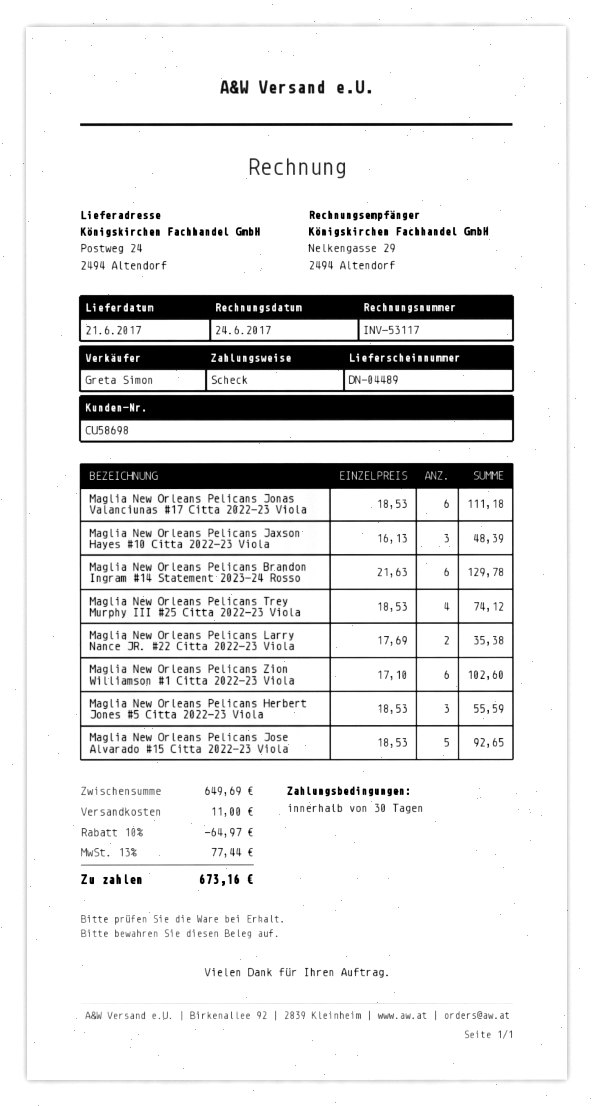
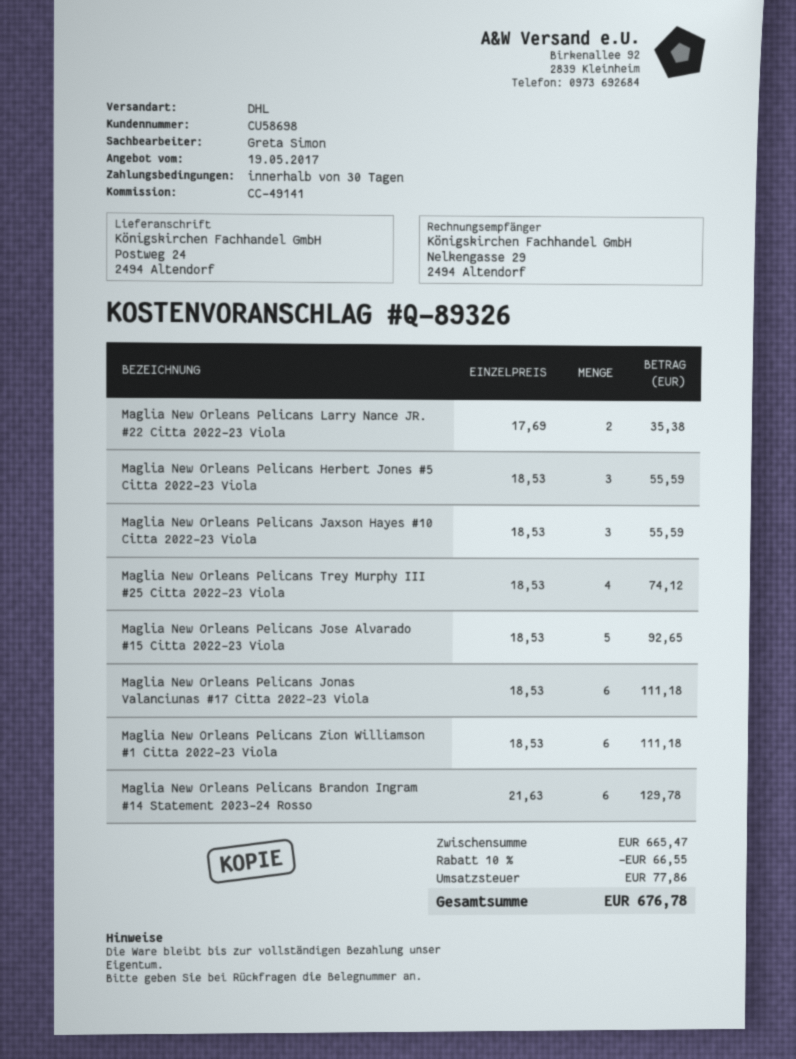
Maglia New Orleans Pelicans Jaxson Hayes #10 Citta 2022-23 Viola: 3 x 16.13 = 48.39 -> 3 x 18.53 = 55.59
Maglia New Orleans Pelicans Zion Williamson #1 Citta 2022-23 Viola: 6 x 17.10 = 102.60 -> 6 x 18.53 = 111.18
subtotal: 649.69 -> 665.47
discount: 10% = 64.97 -> 10% = 66.55
shipping: 11.00 -> none
tax: 77.44 -> 77.86
total: 673.16 -> 676.78

